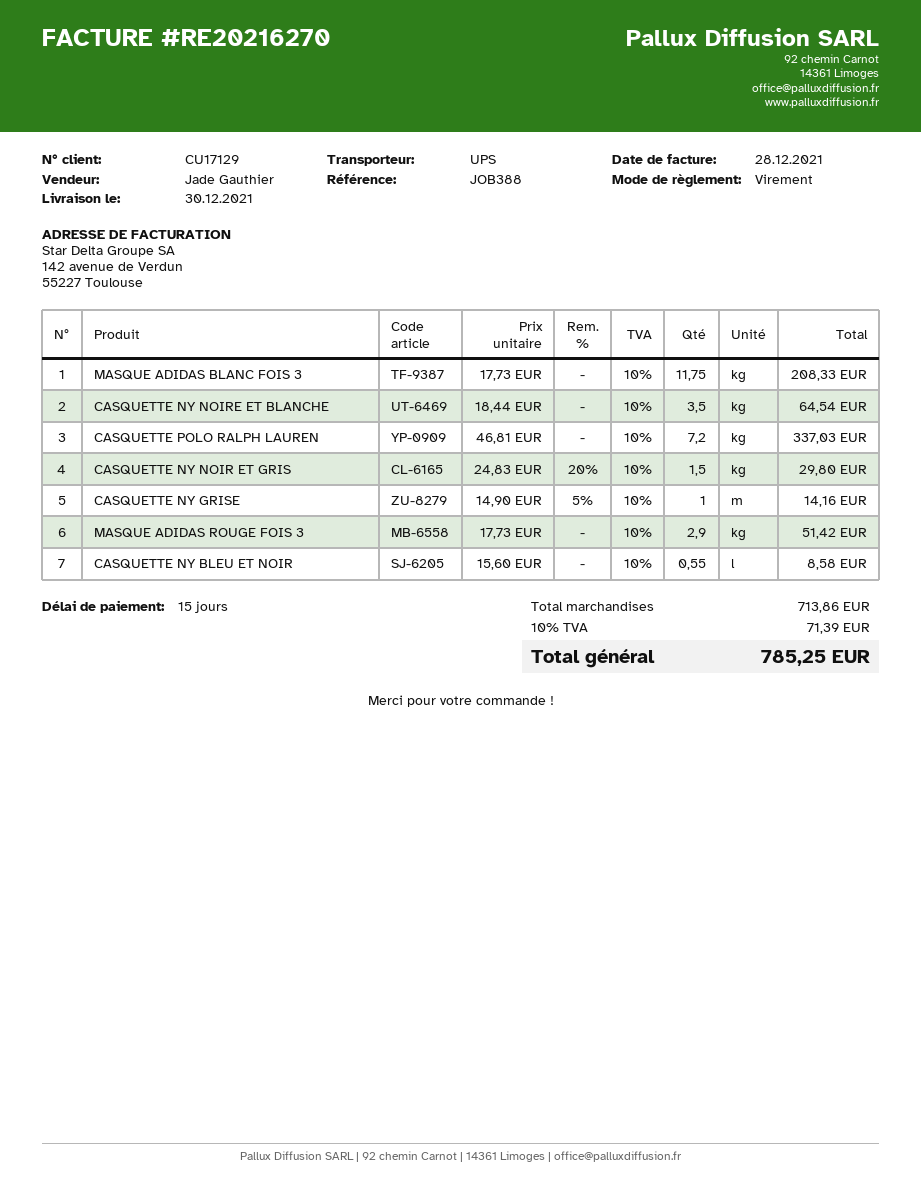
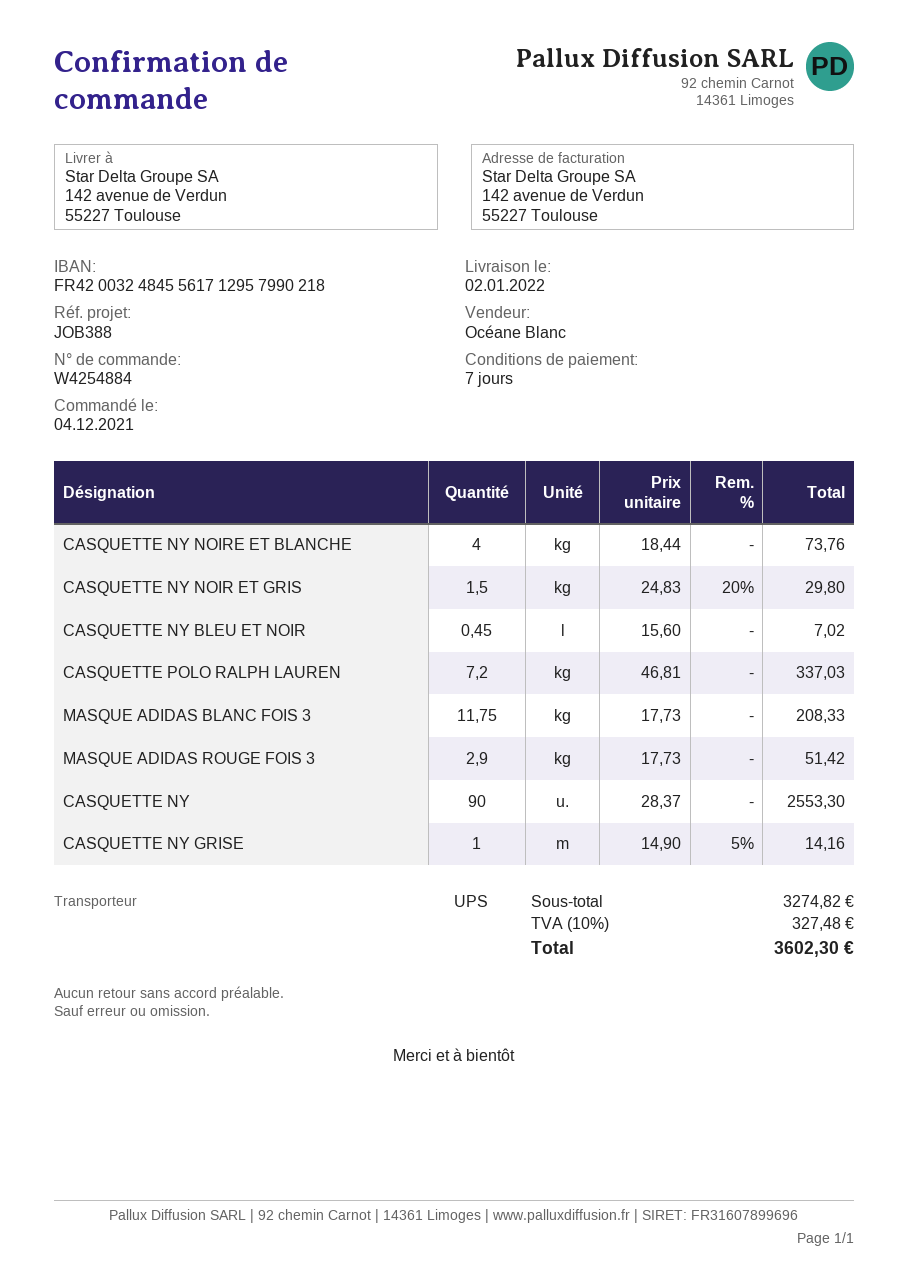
delivery date: 2021-12-30 -> 2022-01-02
payment terms: 15 days -> 7 days
sales rep: Jade Gauthier -> Océane Blanc
CASQUETTE NY NOIRE ET BLANCHE: 3.5 x 18.44 = 64.54 -> 4 x 18.44 = 73.76
CASQUETTE NY BLEU ET NOIR: 0.55 x 15.60 = 8.58 -> 0.45 x 15.60 = 7.02
CASQUETTE NY: none -> 90 x 28.37 = 2553.30
subtotal: 713.86 -> 3274.82
tax: 10% = 71.39 -> 10% = 327.48
total: 785.25 -> 3602.30

